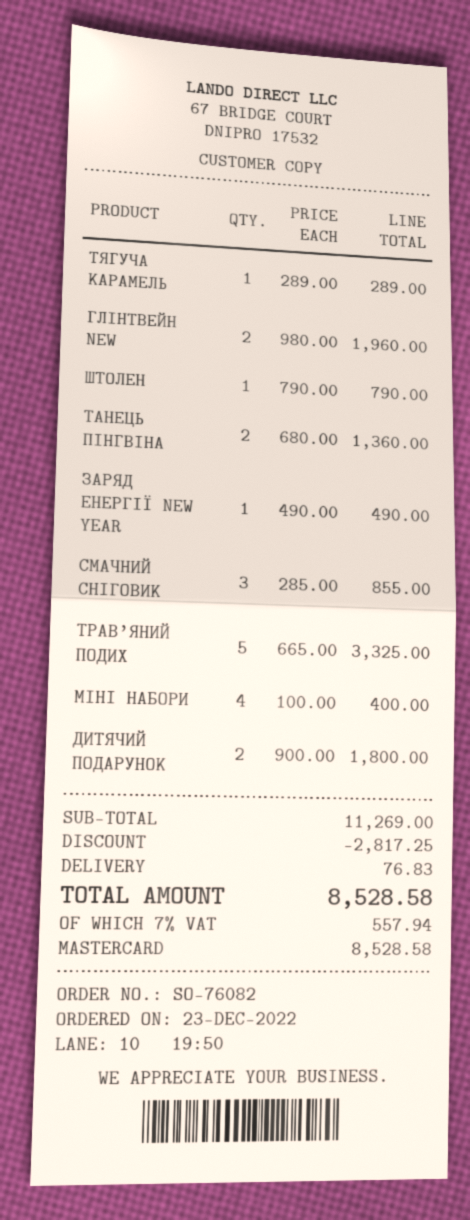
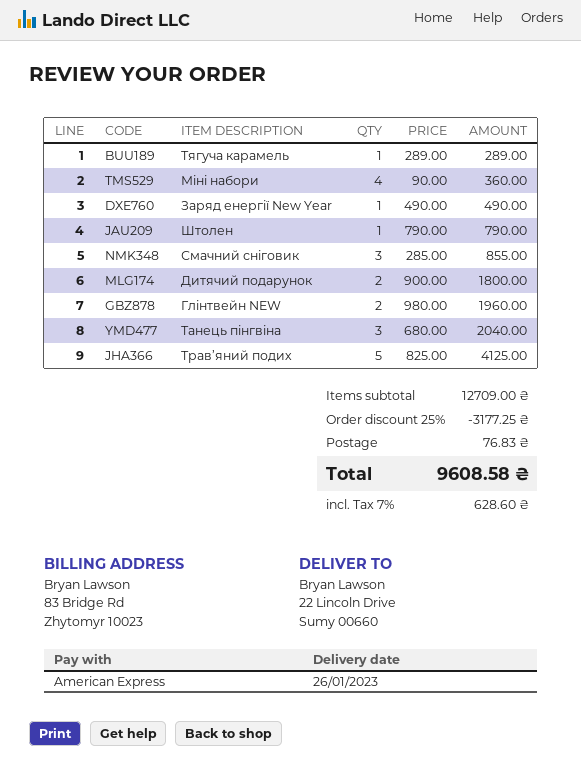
payment method: Mastercard -> American Express
ТАНЕЦЬ ПІНГВІНА: 2 x 680.00 = 1360.00 -> 3 x 680.00 = 2040.00
ТРАВ’ЯНИЙ ПОДИХ: 5 x 665.00 = 3325.00 -> 5 x 825.00 = 4125.00
МІНІ НАБОРИ: 4 x 100.00 = 400.00 -> 4 x 90.00 = 360.00
subtotal: 11269.00 -> 12709.00
discount: 2817.25 -> 3177.25
tax: 7% = 557.94 -> 7% = 628.60
total: 8528.58 -> 9608.58

